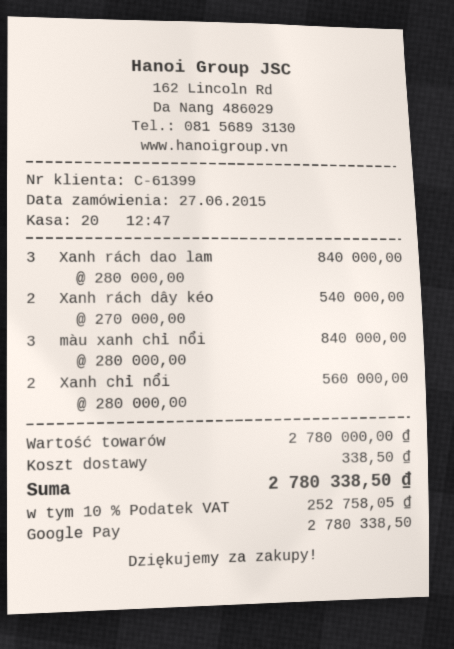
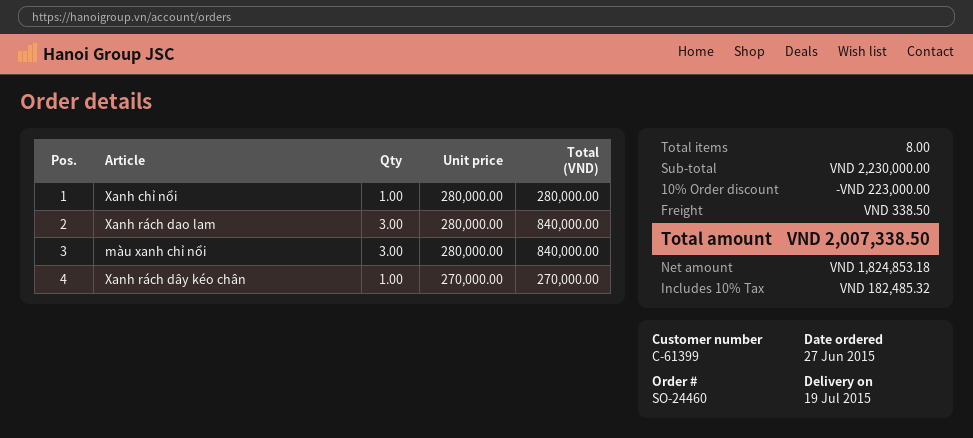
Xanh rách dây kéo: 2 x 270000.00 = 540000.00 -> 1 x 270000.00 = 270000.00
Xanh chỉ nổi: 2 x 280000.00 = 560000.00 -> 1 x 280000.00 = 280000.00
subtotal: 2780000.00 -> 2230000.00
discount: none -> 10% = 223000.00
tax: 10% = 252758.05 -> 10% = 182485.32
total: 2780338.50 -> 2007338.50

